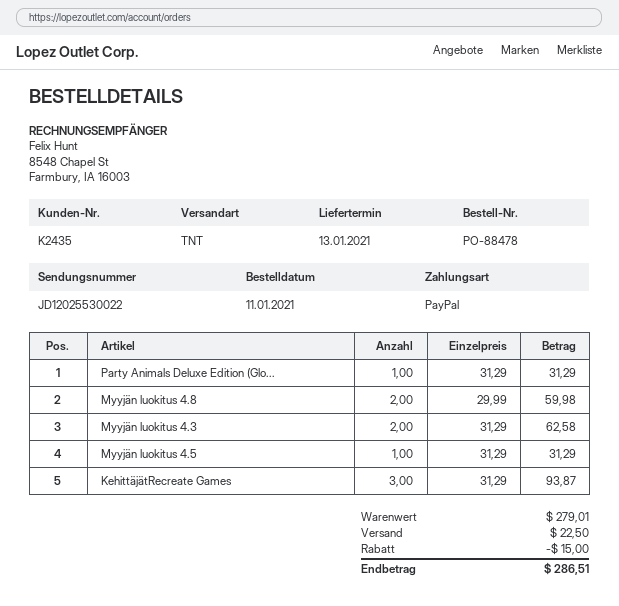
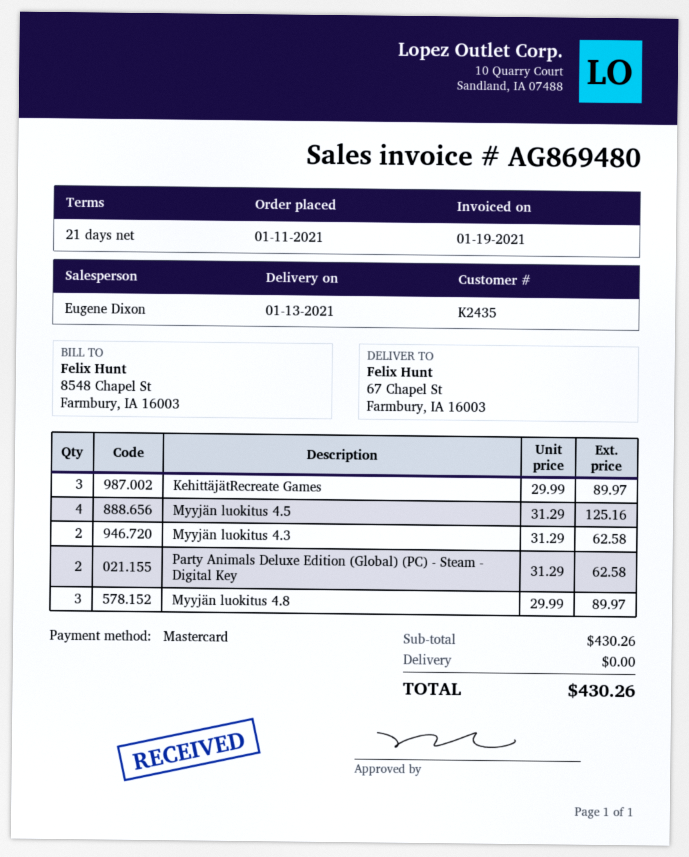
payment method: PayPal -> Mastercard
Party Animals Deluxe Edition (Glo...: 1 x 31.29 = 31.29 -> 2 x 31.29 = 62.58
Myyjän luokitus 4.8: 2 x 29.99 = 59.98 -> 3 x 29.99 = 89.97
Myyjän luokitus 4.5: 1 x 31.29 = 31.29 -> 4 x 31.29 = 125.16
KehittäjätRecreate Games: 3 x 31.29 = 93.87 -> 3 x 29.99 = 89.97
subtotal: 279.01 -> 430.26
discount: 15.00 -> none
shipping: 22.50 -> 0.00
total: 286.51 -> 430.26

